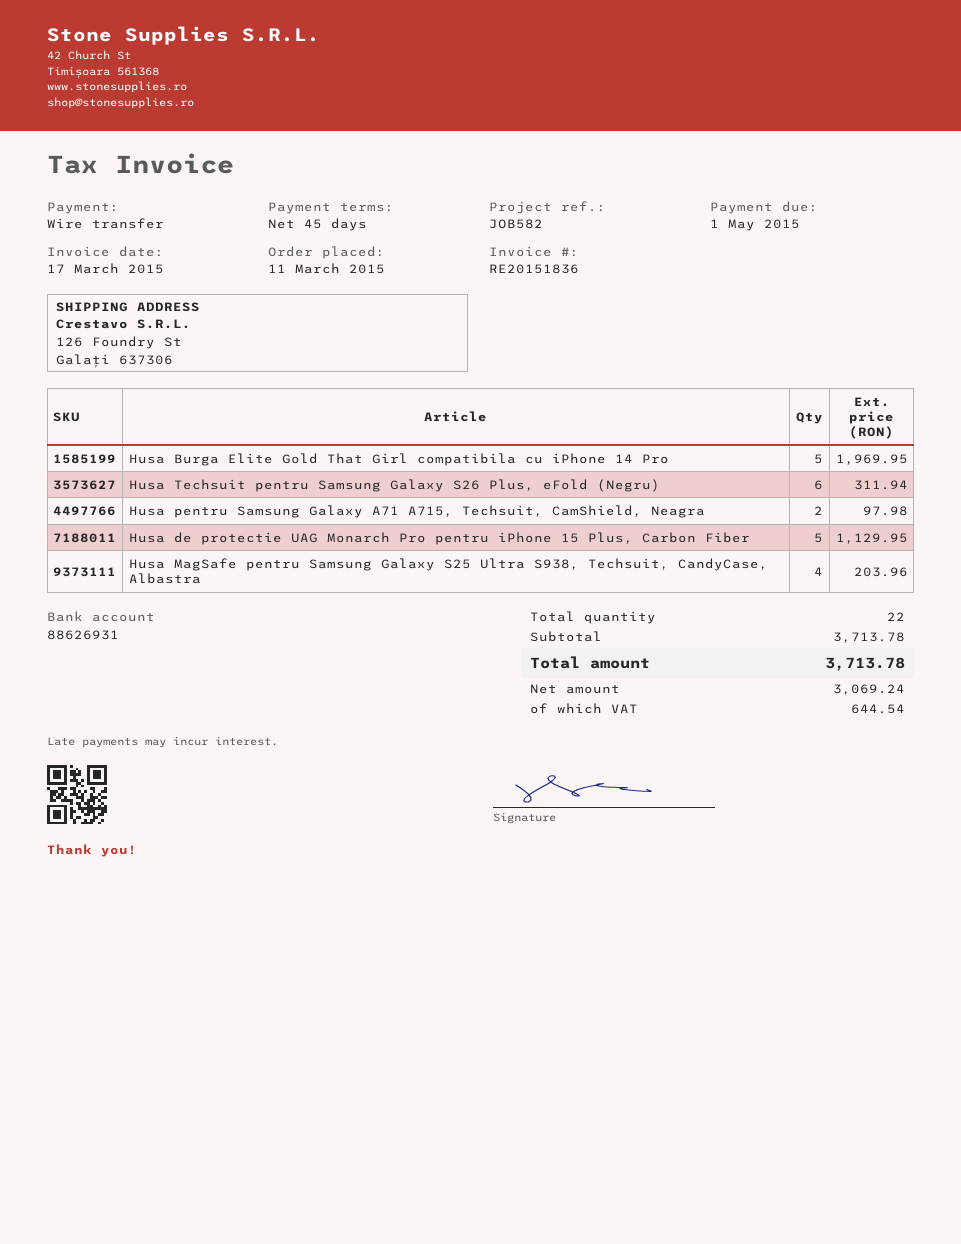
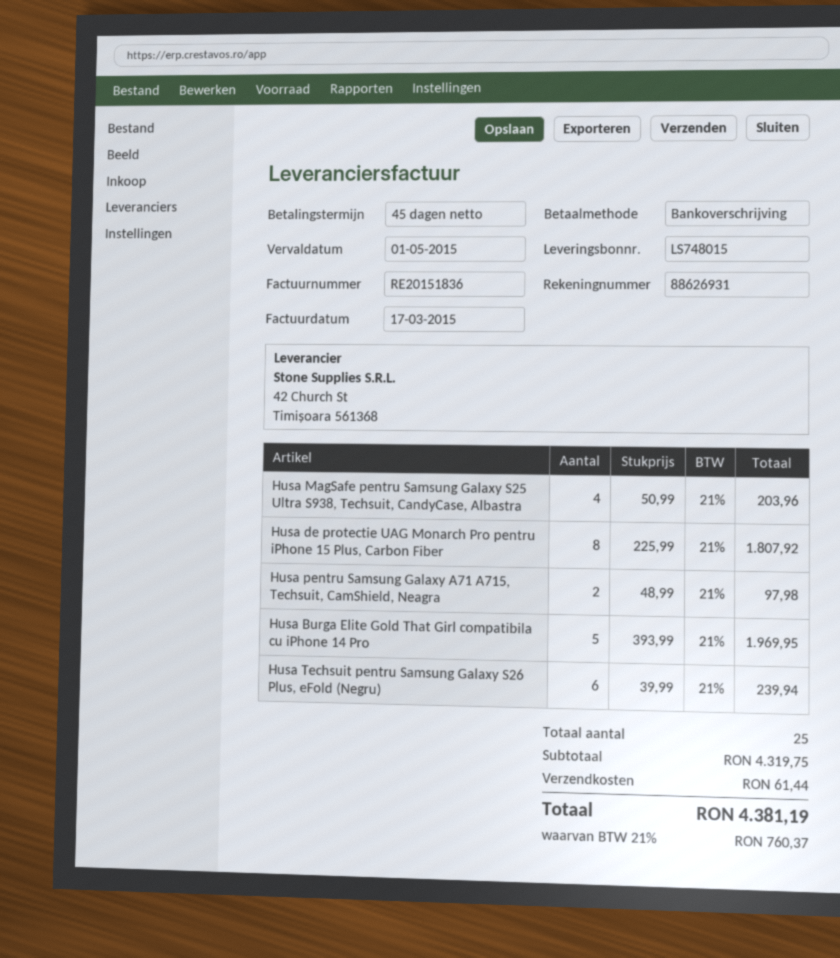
Husa Techsuit pentru Samsung Galaxy S26 Plus, eFold (Negru): 6 for 311.94 -> 6 for 239.94
Husa de protectie UAG Monarch Pro pentru iPhone 15 Plus, Carbon Fiber: 5 for 1129.95 -> 8 for 1807.92
total quantity: 22 -> 25
subtotal: 3713.78 -> 4319.75
shipping: none -> 61.44
tax: 644.54 -> 760.37
total: 3713.78 -> 4381.19

